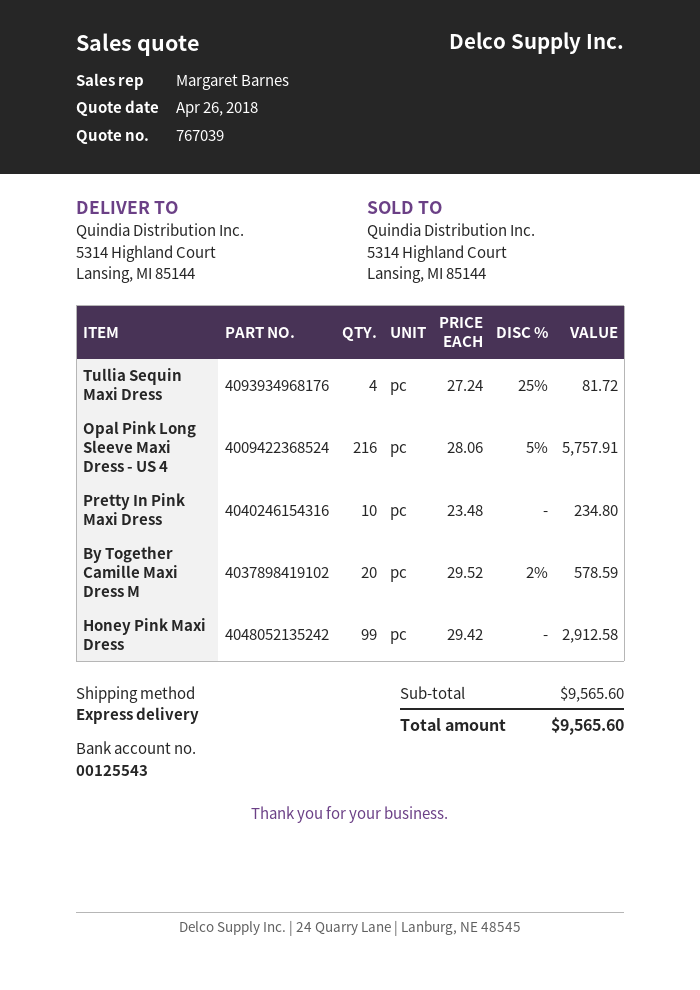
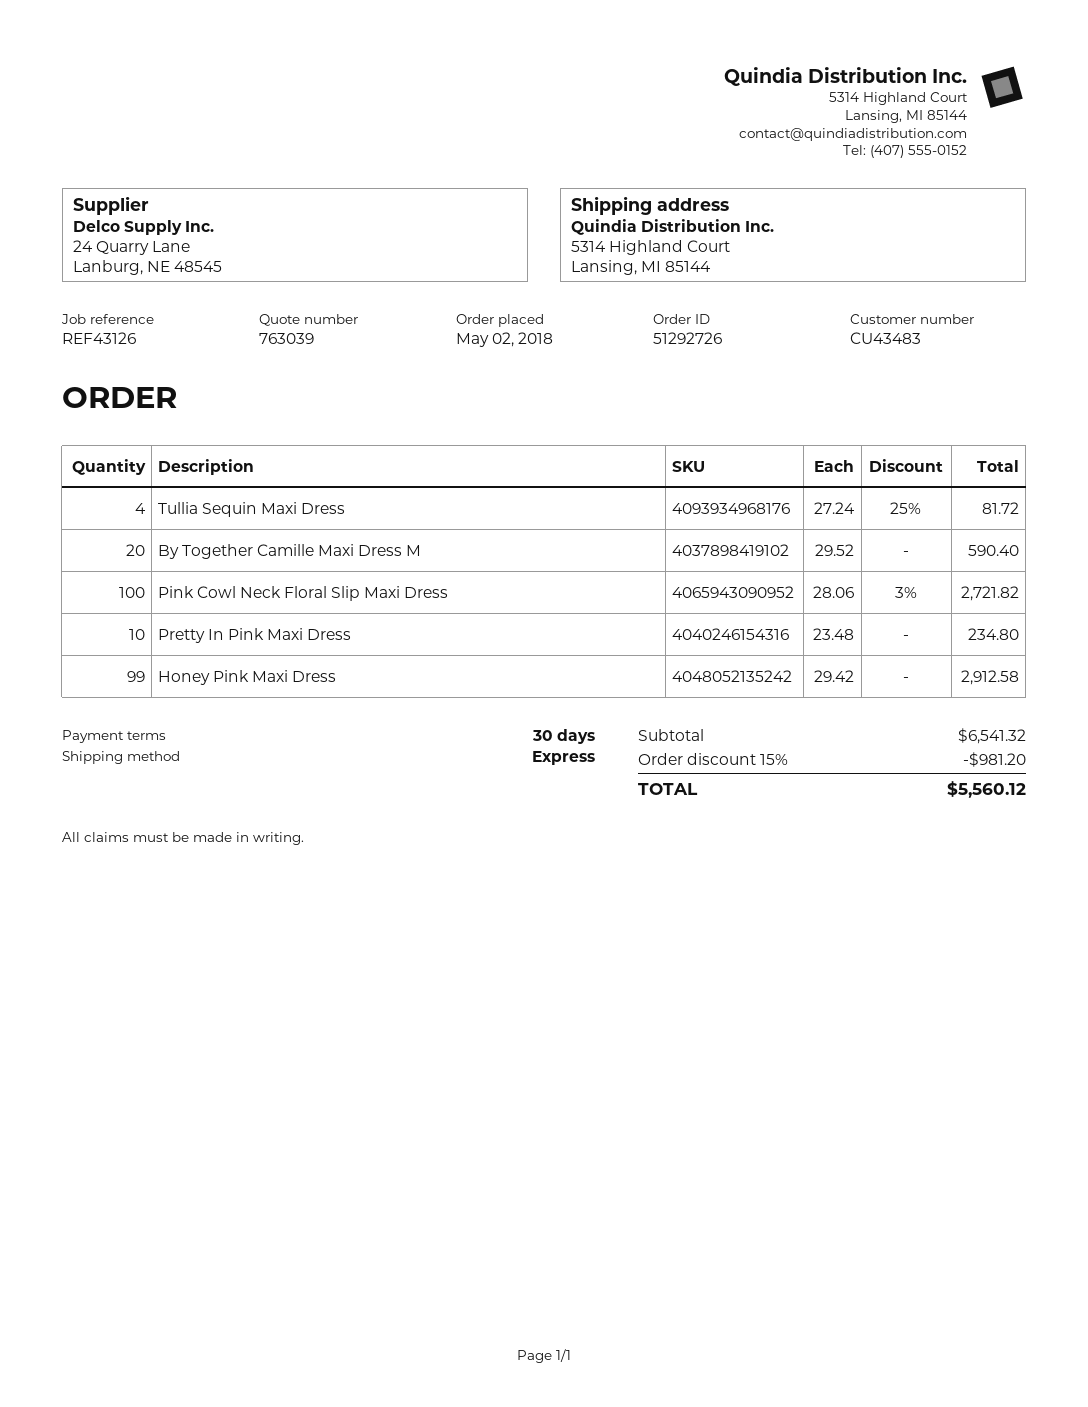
quote number: 767039 -> 763039
Opal Pink Long Sleeve Maxi Dress - US 4: 216 x 28.06 - 5% = 5757.91 -> none
By Together Camille Maxi Dress M: 20 x 29.52 - 2% = 578.59 -> 20 x 29.52 = 590.40
Pink Cowl Neck Floral Slip Maxi Dress: none -> 100 x 28.06 - 3% = 2721.82
subtotal: 9565.60 -> 6541.32
discount: none -> 15% = 981.20
total: 9565.60 -> 5560.12

